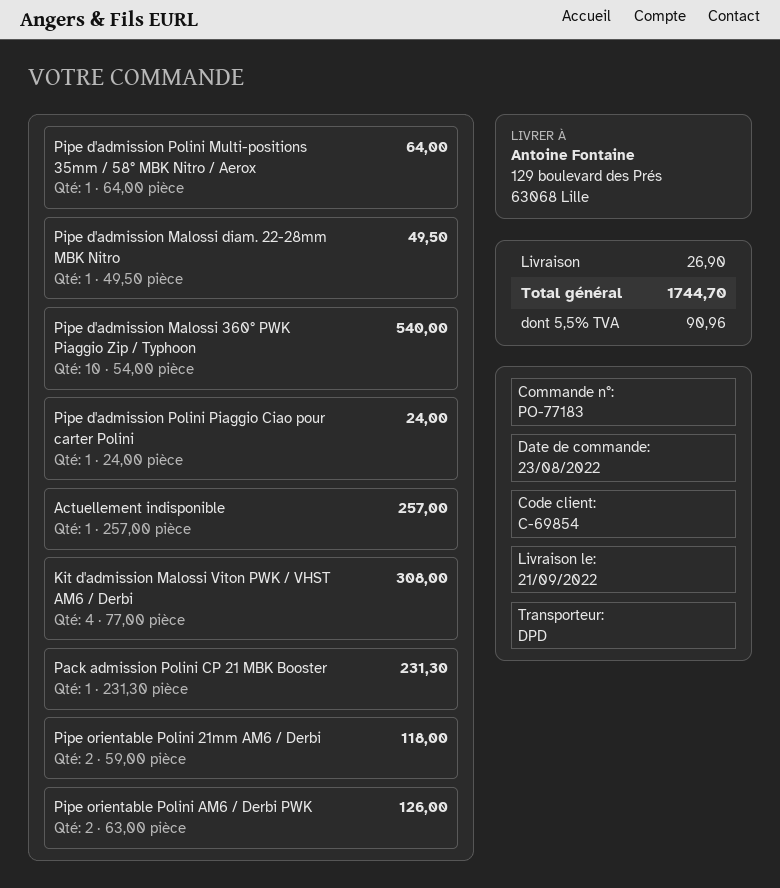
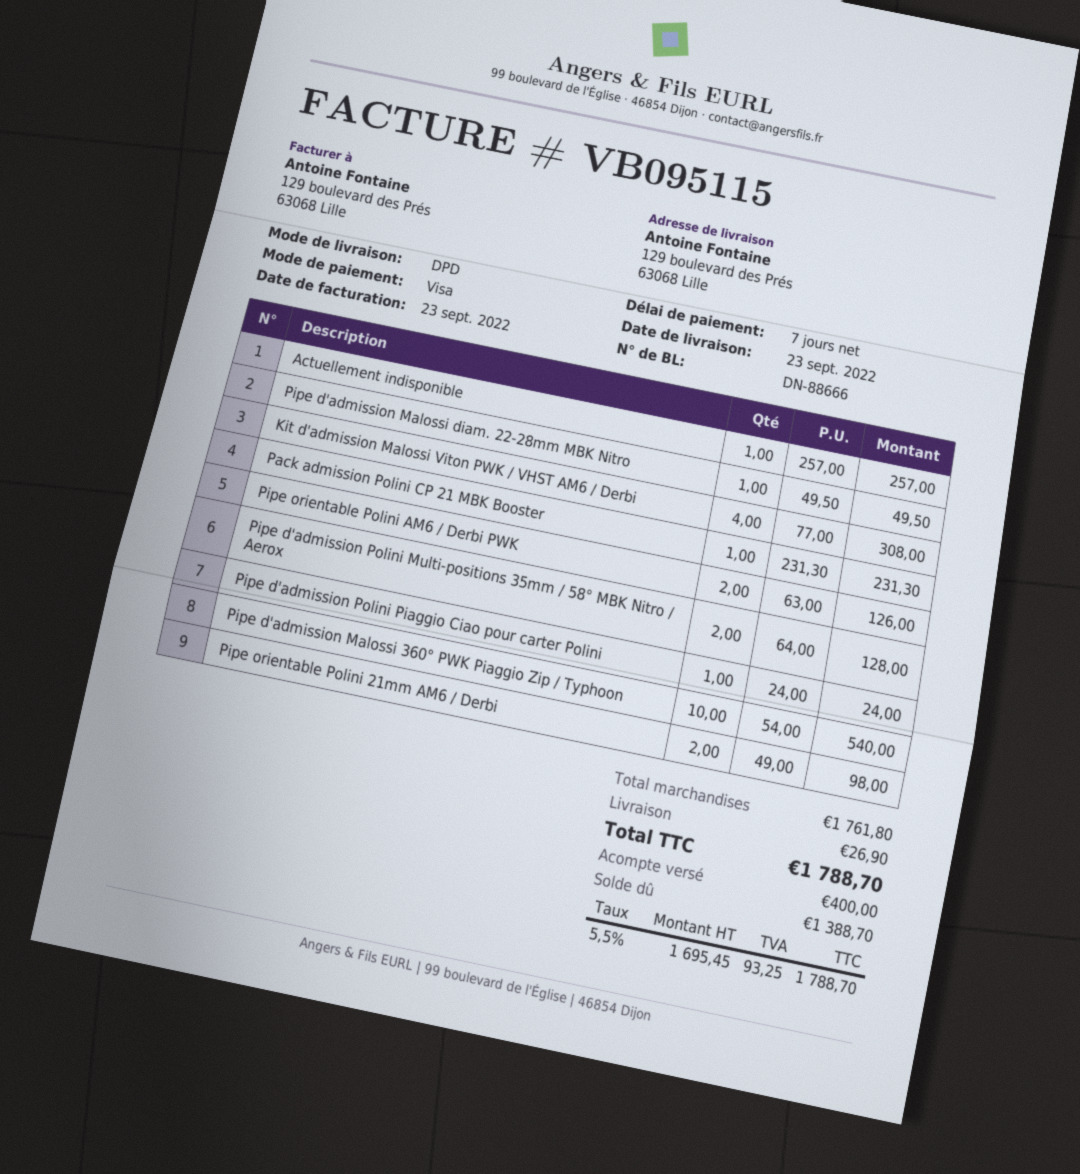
delivery date: 2022-09-21 -> 2022-09-23
Pipe d'admission Polini Multi-positions 35mm / 58° MBK Nitro / Aerox: 1 x 64.00 = 64.00 -> 2 x 64.00 = 128.00
Pipe orientable Polini 21mm AM6 / Derbi: 2 x 59.00 = 118.00 -> 2 x 49.00 = 98.00
tax: 5.5% = 90.96 -> 5.5% = 93.25
total: 1744.70 -> 1788.70

